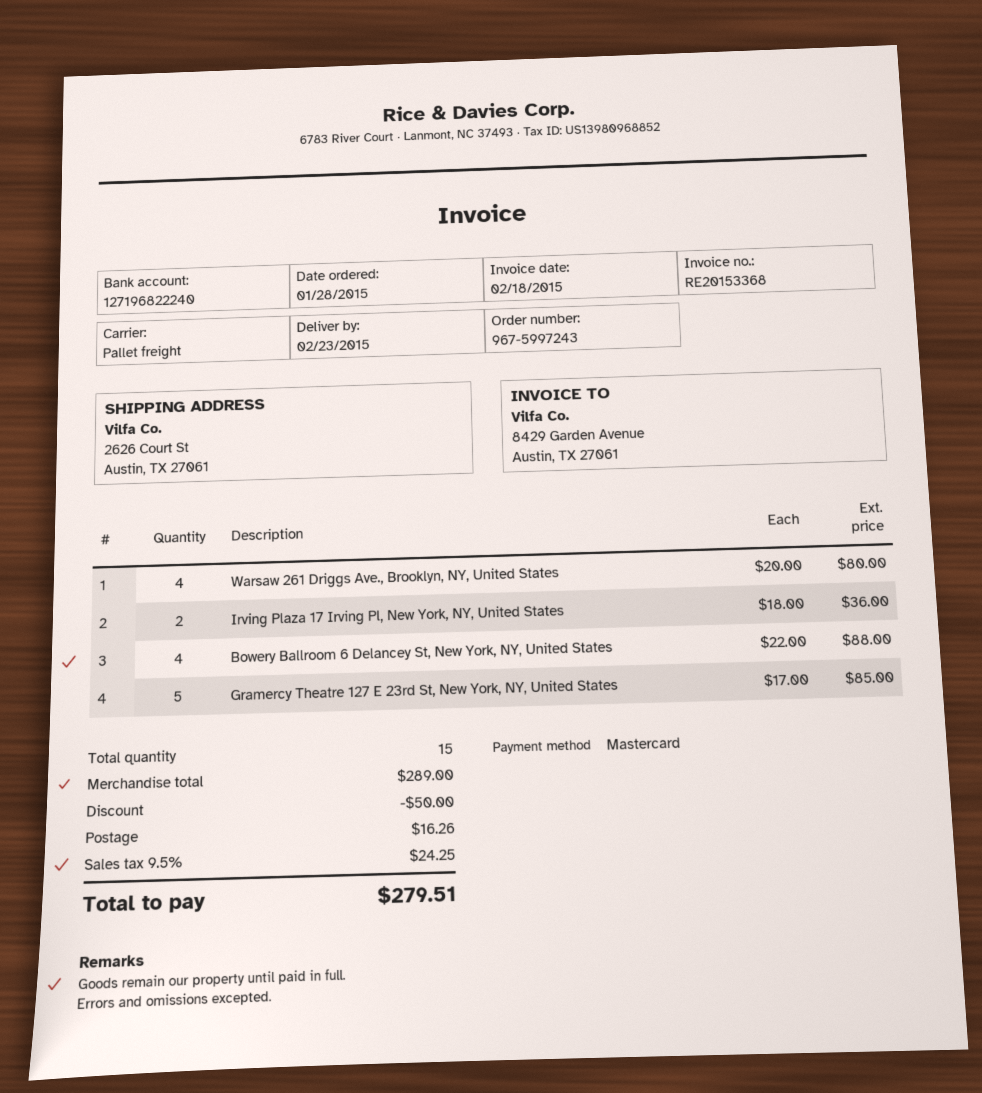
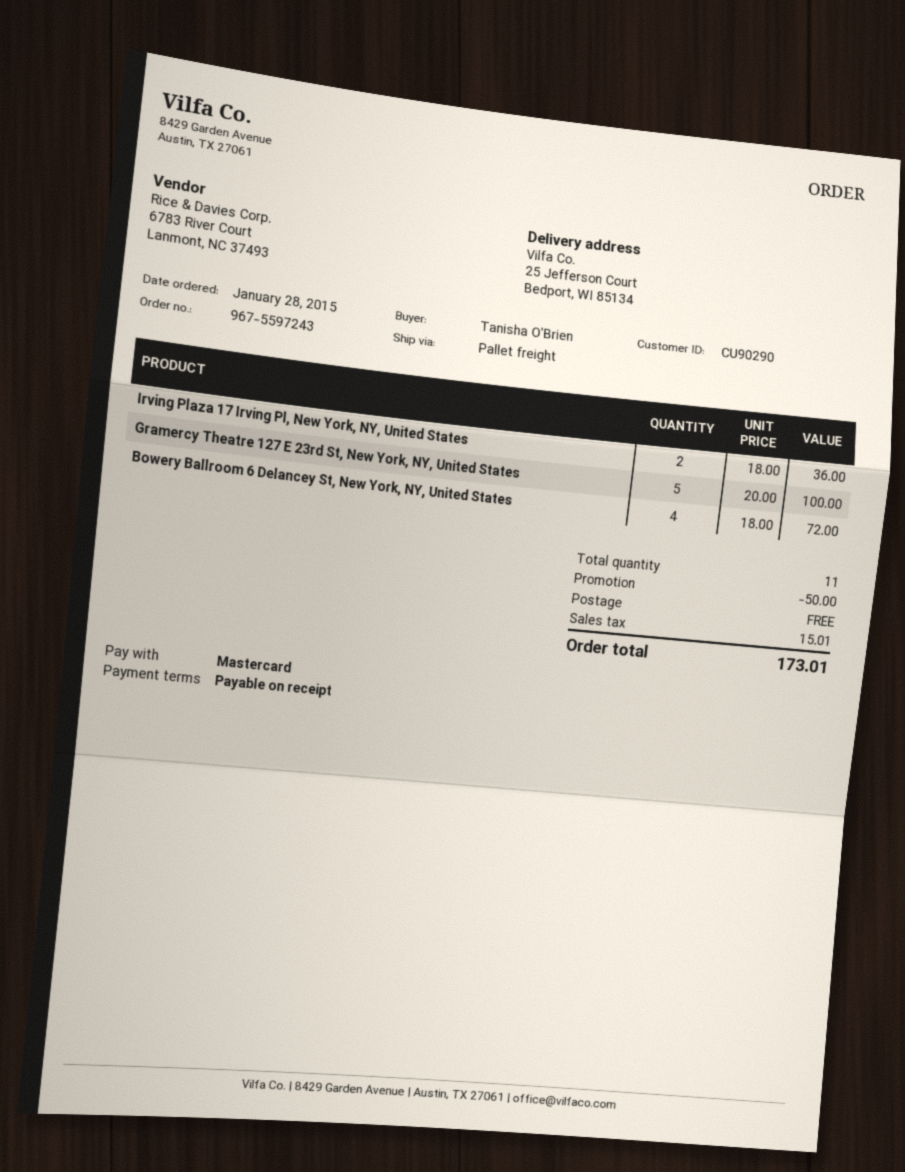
order number: 967-5997243 -> 967-5597243
ship to: 2626 Court St, Austin, TX 27061 -> 25 Jefferson Court, Bedport, WI 85134
Warsaw 261 Driggs Ave., Brooklyn, NY, United States: 4 x 20.00 = 80.00 -> none
Bowery Ballroom 6 Delancey St, New York, NY, United States: 4 x 22.00 = 88.00 -> 4 x 18.00 = 72.00
Gramercy Theatre 127 E 23rd St, New York, NY, United States: 5 x 17.00 = 85.00 -> 5 x 20.00 = 100.00
total quantity: 15 -> 11
shipping: 16.26 -> 0.00
tax: 24.25 -> 15.01
total: 279.51 -> 173.01

